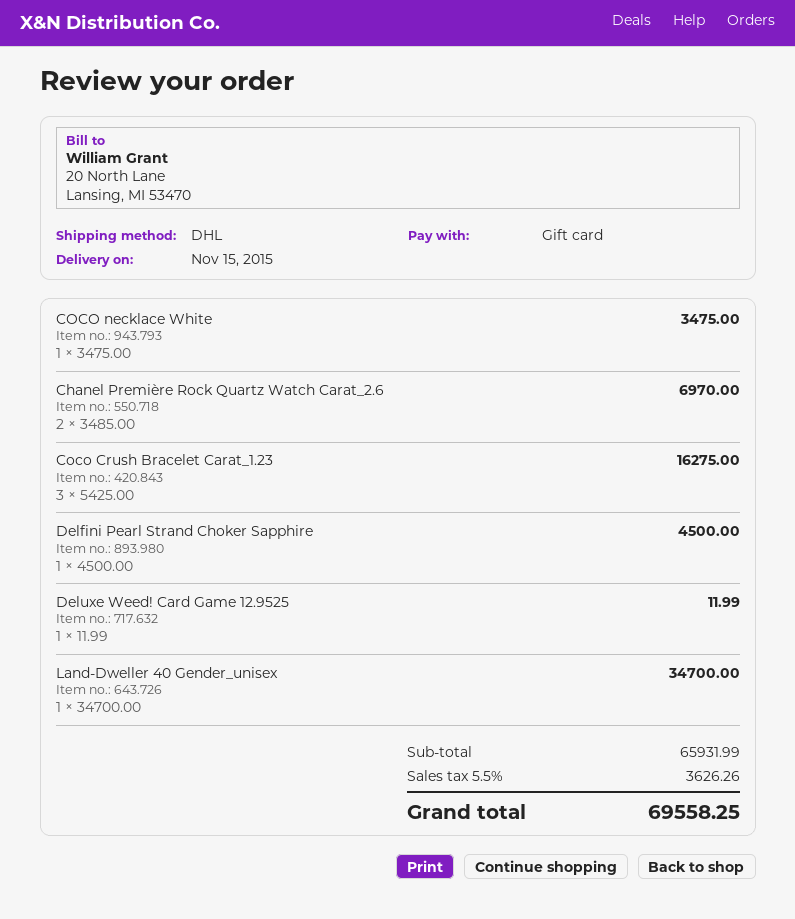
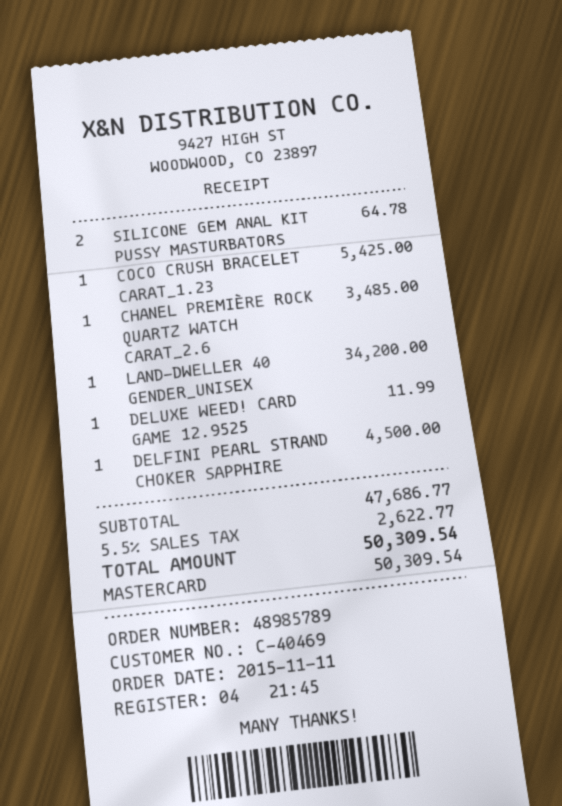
payment method: gift card -> Mastercard
COCO necklace White: 1 for 3475.00 -> none
Chanel Première Rock Quartz Watch Carat_2.6: 2 for 6970.00 -> 1 for 3485.00
Coco Crush Bracelet Carat_1.23: 3 for 16275.00 -> 1 for 5425.00
Land-Dweller 40 Gender_unisex: 1 for 34700.00 -> 1 for 34200.00
SILICONE GEM ANAL KIT PUSSY MASTURBATORS: none -> 2 for 64.78
subtotal: 65931.99 -> 47686.77
tax: 5.5% = 3626.26 -> 5.5% = 2622.77
total: 69558.25 -> 50309.54

